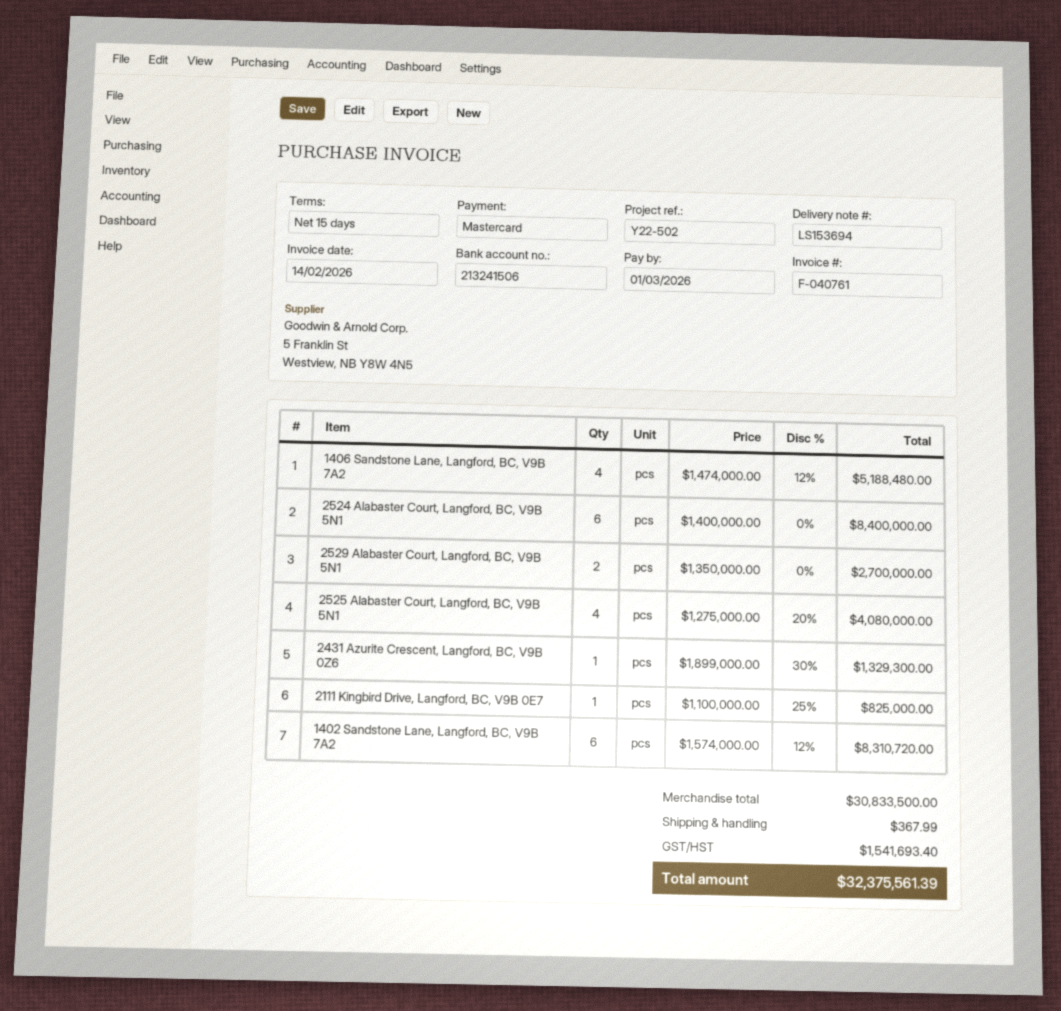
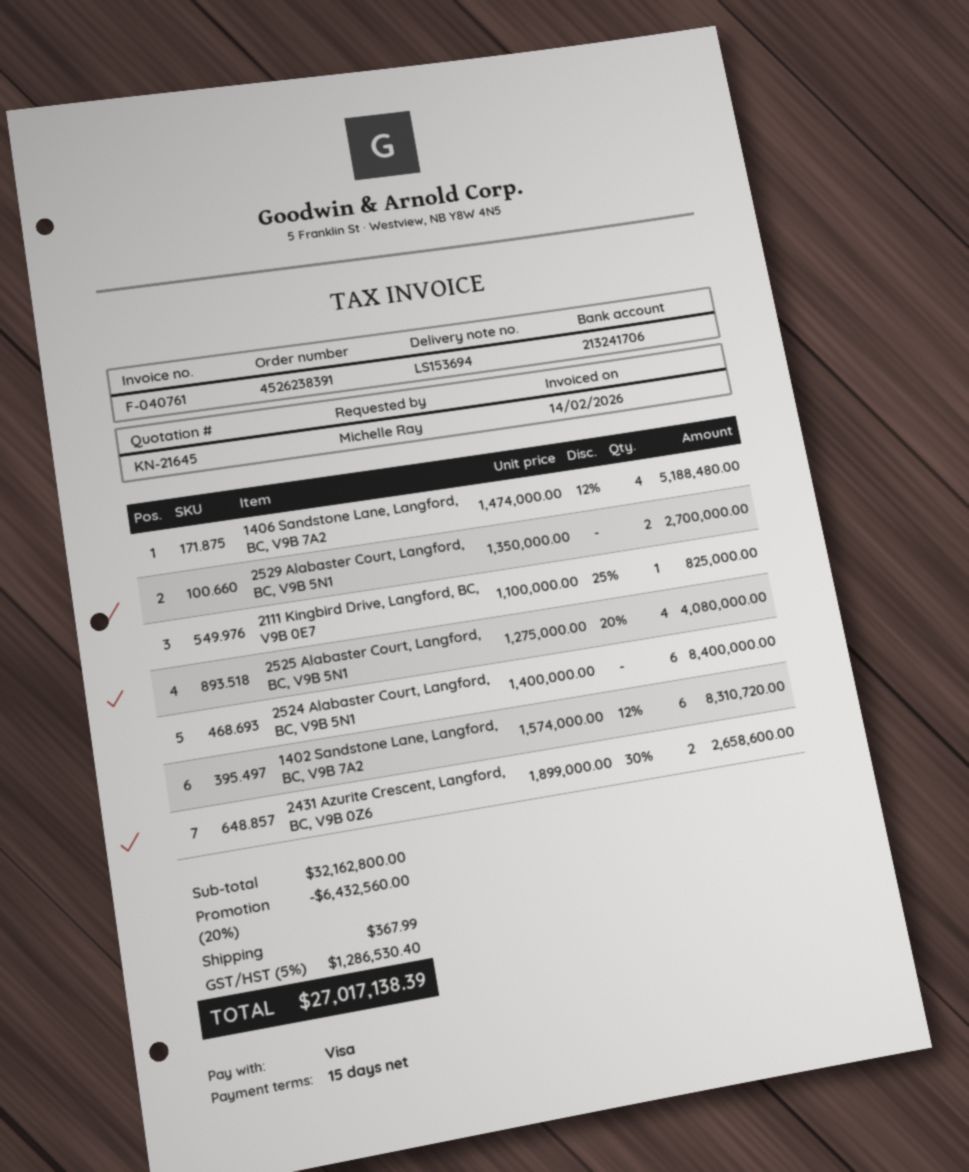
payment method: Mastercard -> Visa
bank account: 213241506 -> 213241706
2431 Azurite Crescent, Langford, BC, V9B 0Z6: 1 x 1899000.00 - 30% = 1329300.00 -> 2 x 1899000.00 - 30% = 2658600.00
subtotal: 30833500.00 -> 32162800.00
discount: none -> 20% = 6432560.00
tax: 1541693.40 -> 1286530.40
total: 32375561.39 -> 27017138.39

